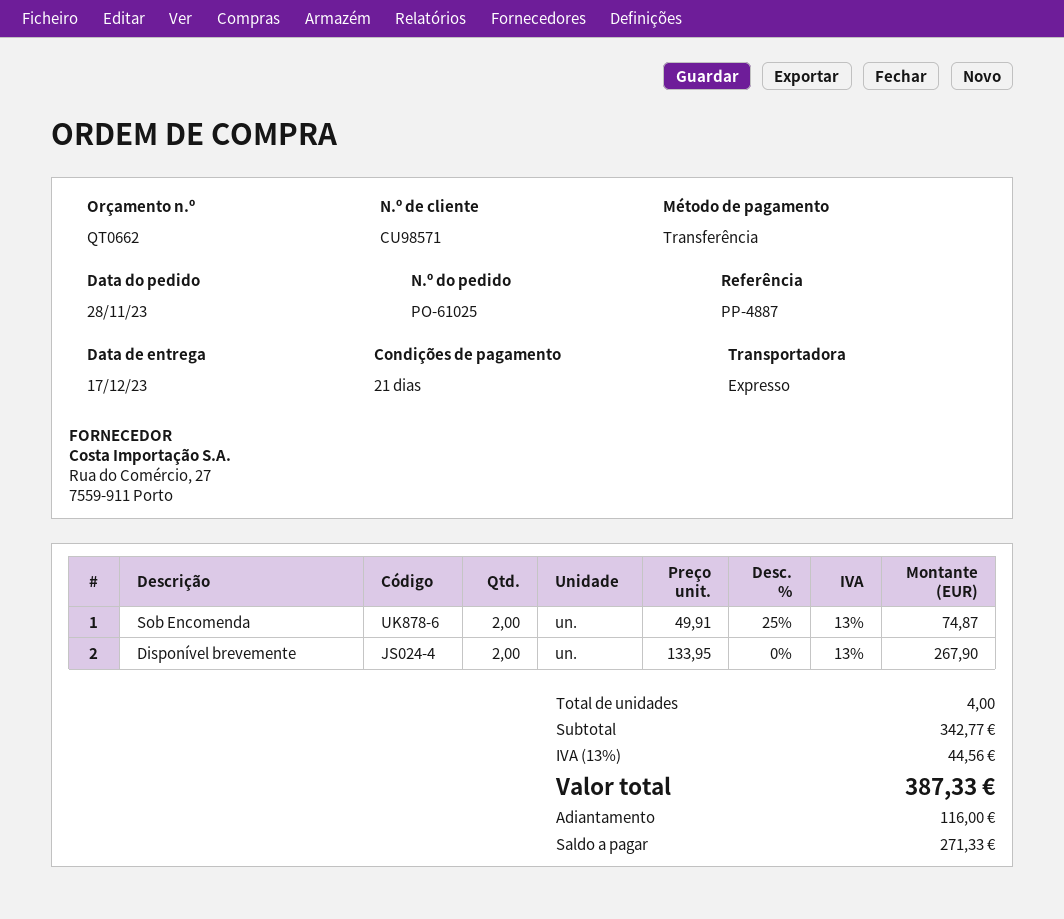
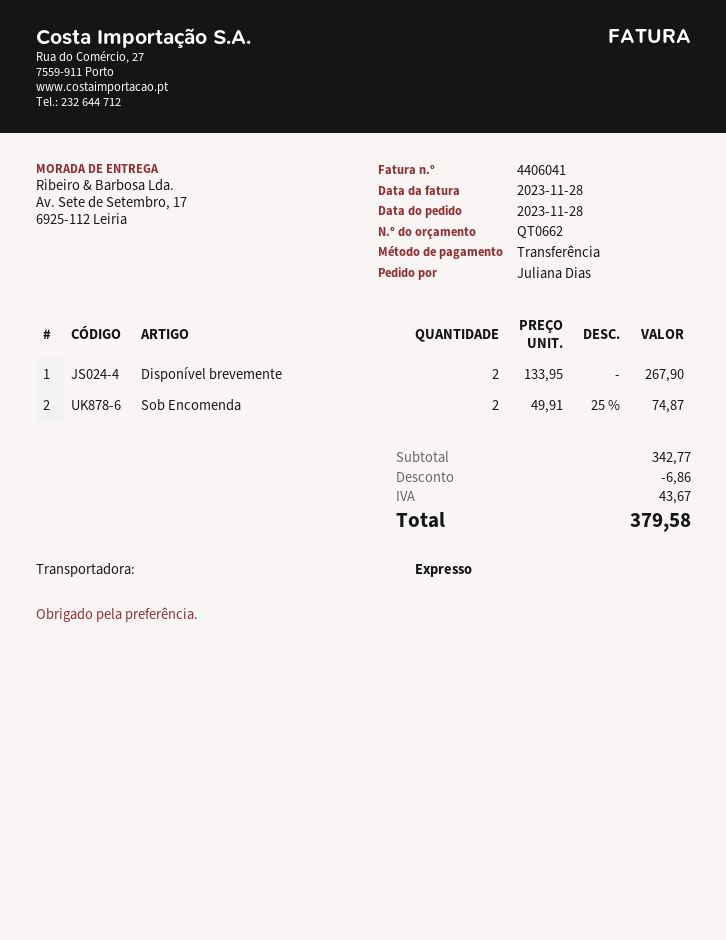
discount: none -> 6.86
tax: 44.56 -> 43.67
total: 387.33 -> 379.58

